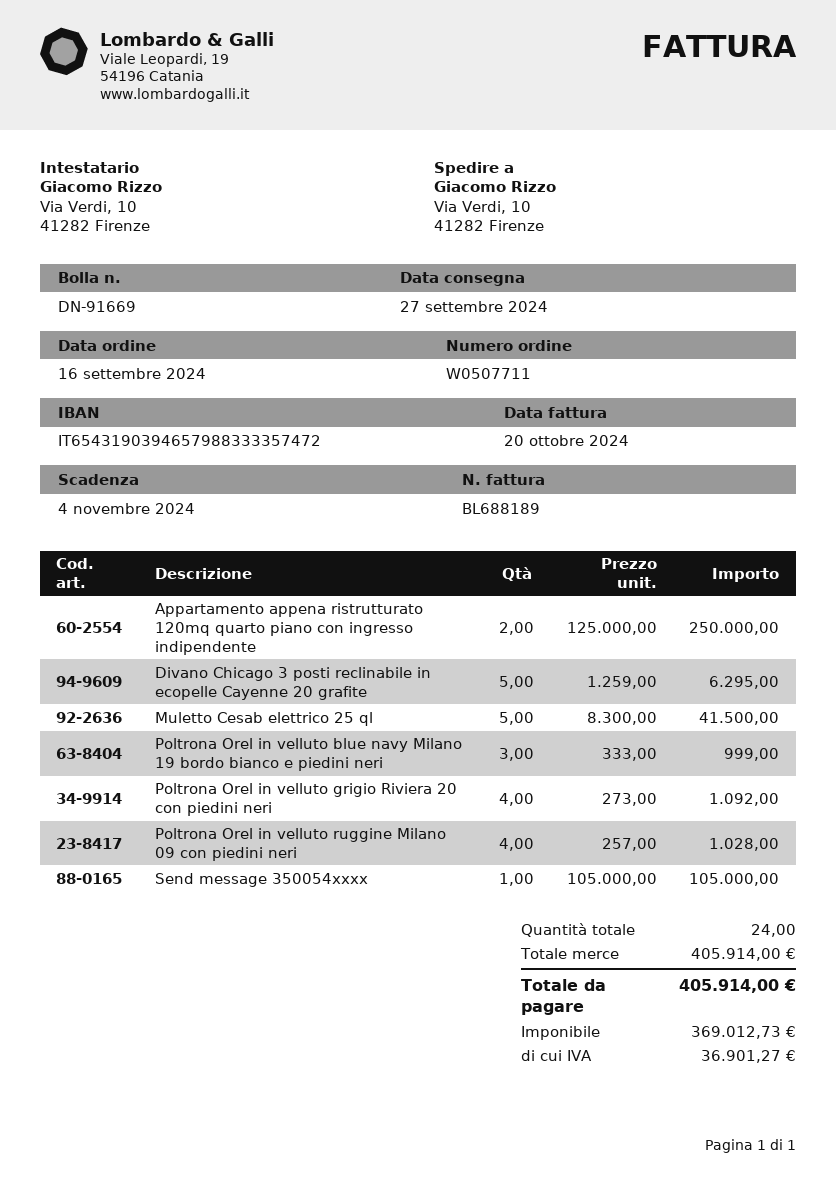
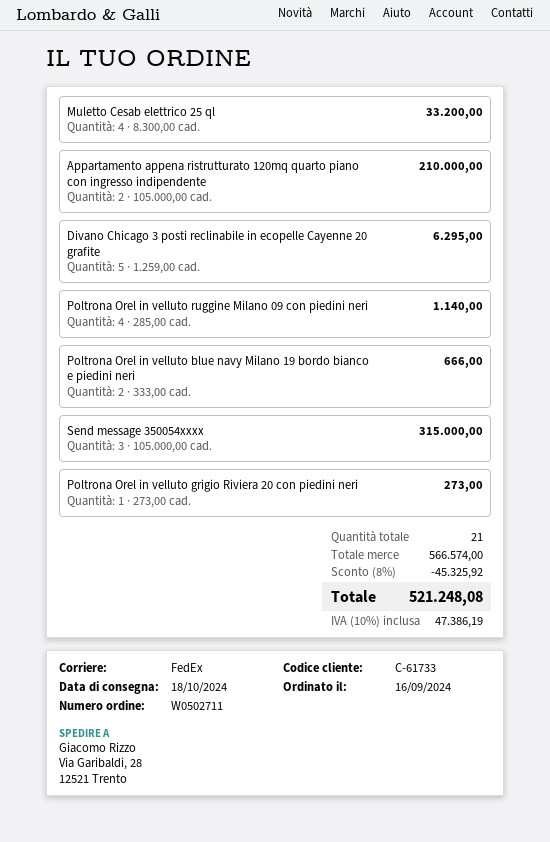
order number: W0507711 -> W0502711
delivery date: 2024-09-27 -> 2024-10-18
ship to: Via Verdi, 10, 41282 Firenze -> Via Garibaldi, 28, 12521 Trento
Appartamento appena ristrutturato 120mq quarto piano con ingresso indipendente: 2 x 125000.00 = 250000.00 -> 2 x 105000.00 = 210000.00
Muletto Cesab elettrico 25 ql: 5 x 8300.00 = 41500.00 -> 4 x 8300.00 = 33200.00
Poltrona Orel in velluto blue navy Milano 19 bordo bianco e piedini neri: 3 x 333.00 = 999.00 -> 2 x 333.00 = 666.00
Poltrona Orel in velluto grigio Riviera 20 con piedini neri: 4 x 273.00 = 1092.00 -> 1 x 273.00 = 273.00
Poltrona Orel in velluto ruggine Milano 09 con piedini neri: 4 x 257.00 = 1028.00 -> 4 x 285.00 = 1140.00
Send message 350054xxxx: 1 x 105000.00 = 105000.00 -> 3 x 105000.00 = 315000.00
total quantity: 24 -> 21
subtotal: 405914.00 -> 566574.00
discount: none -> 8% = 45325.92
tax: 36901.27 -> 47386.19
total: 405914.00 -> 521248.08

